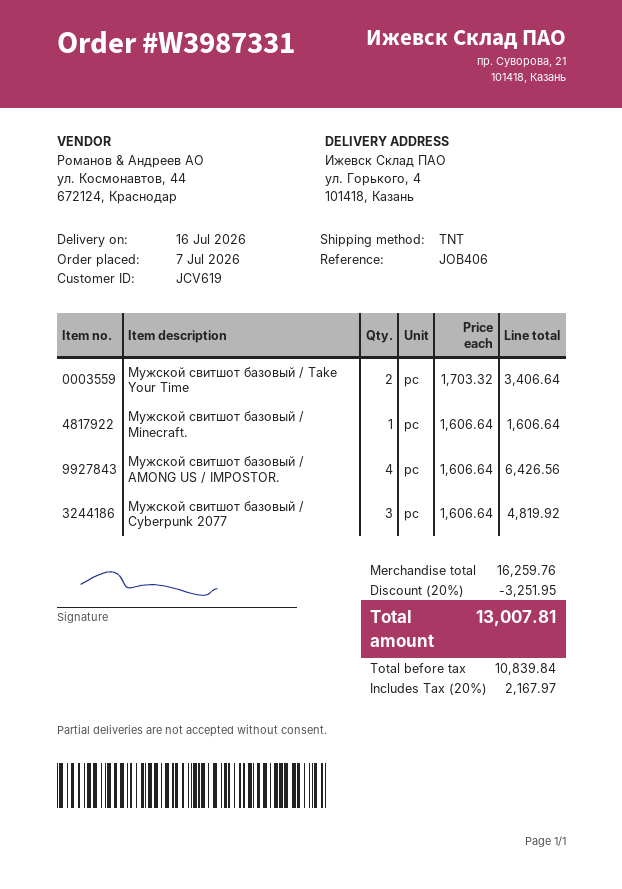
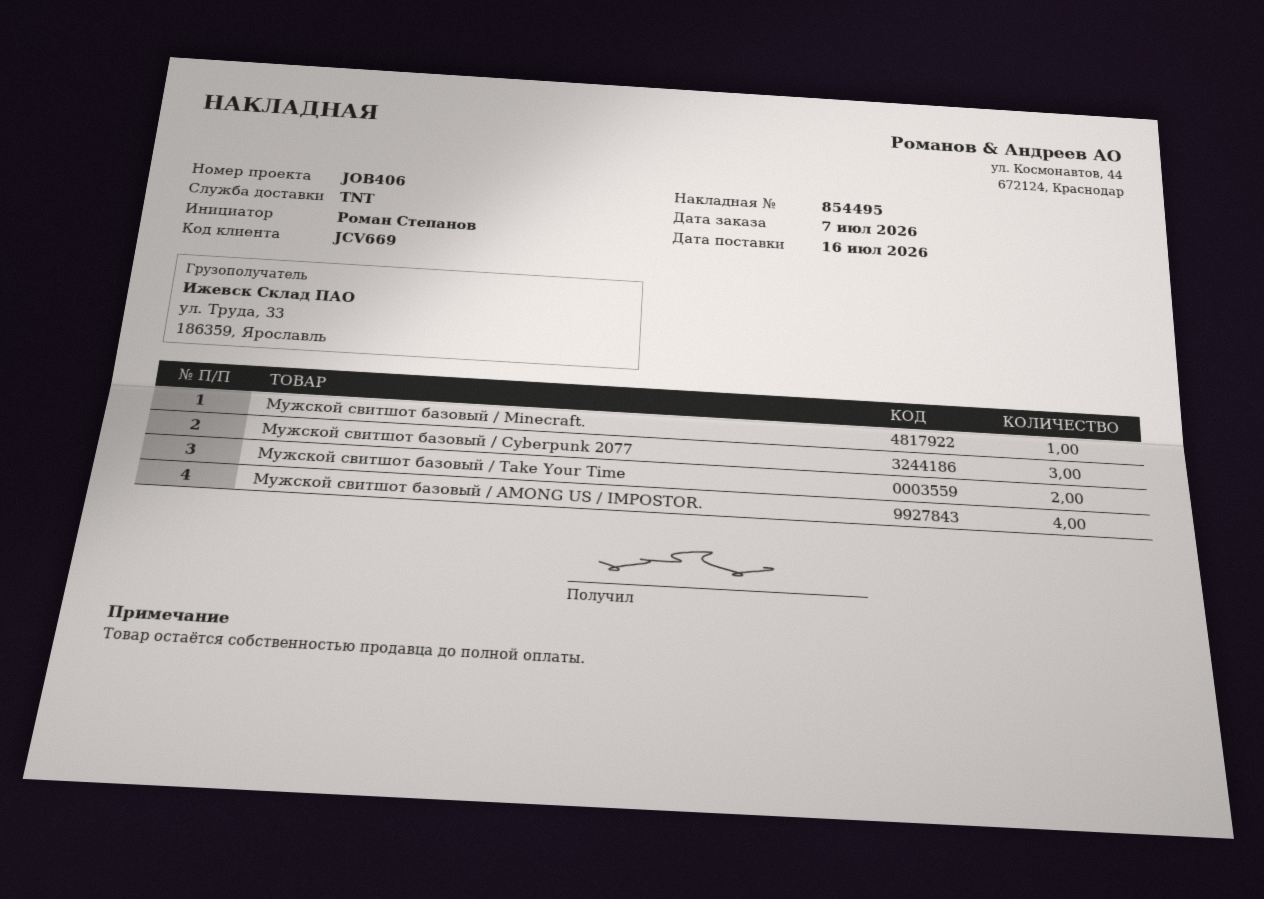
customer number: JCV619 -> JCV669
ship to: ул. Горького, 4, 101418, Казань -> ул. Труда, 33, 186359, Ярославль

